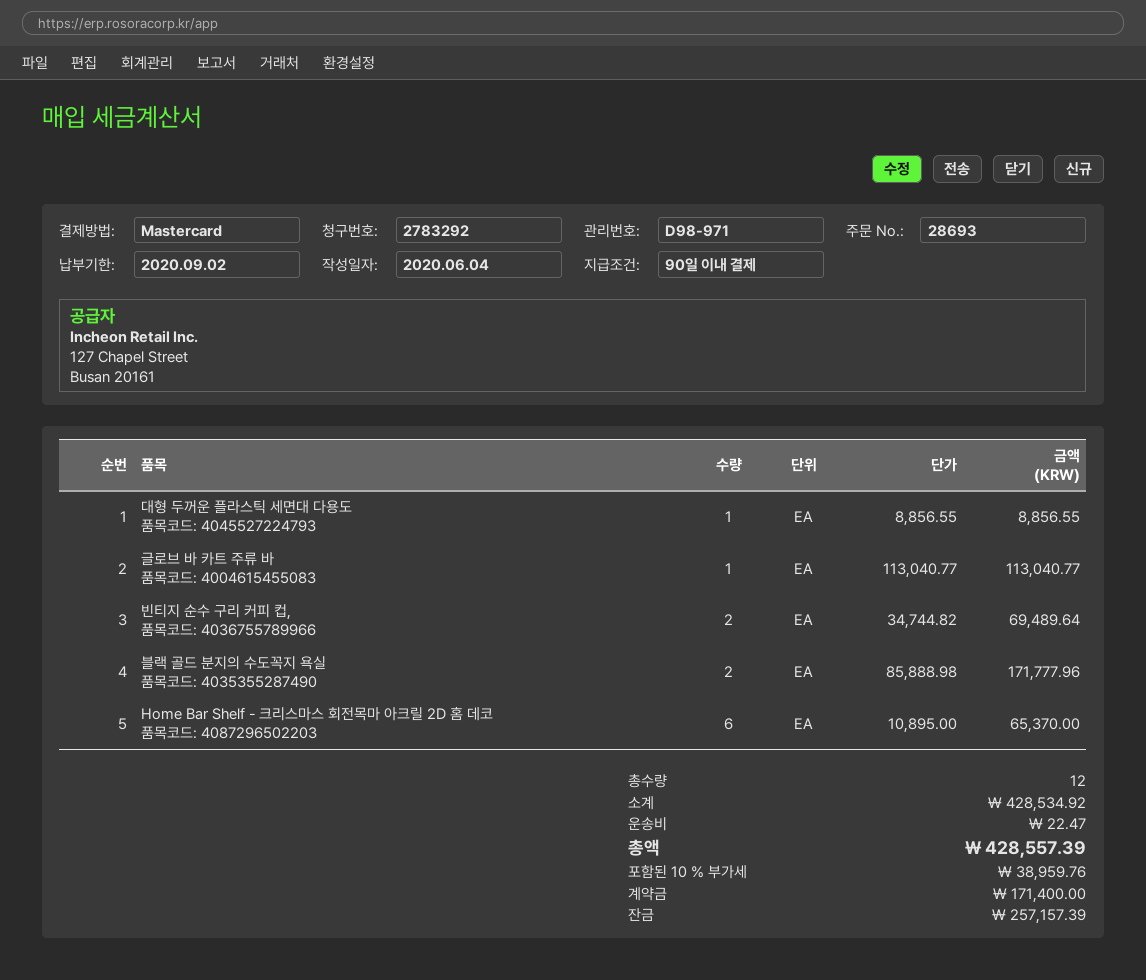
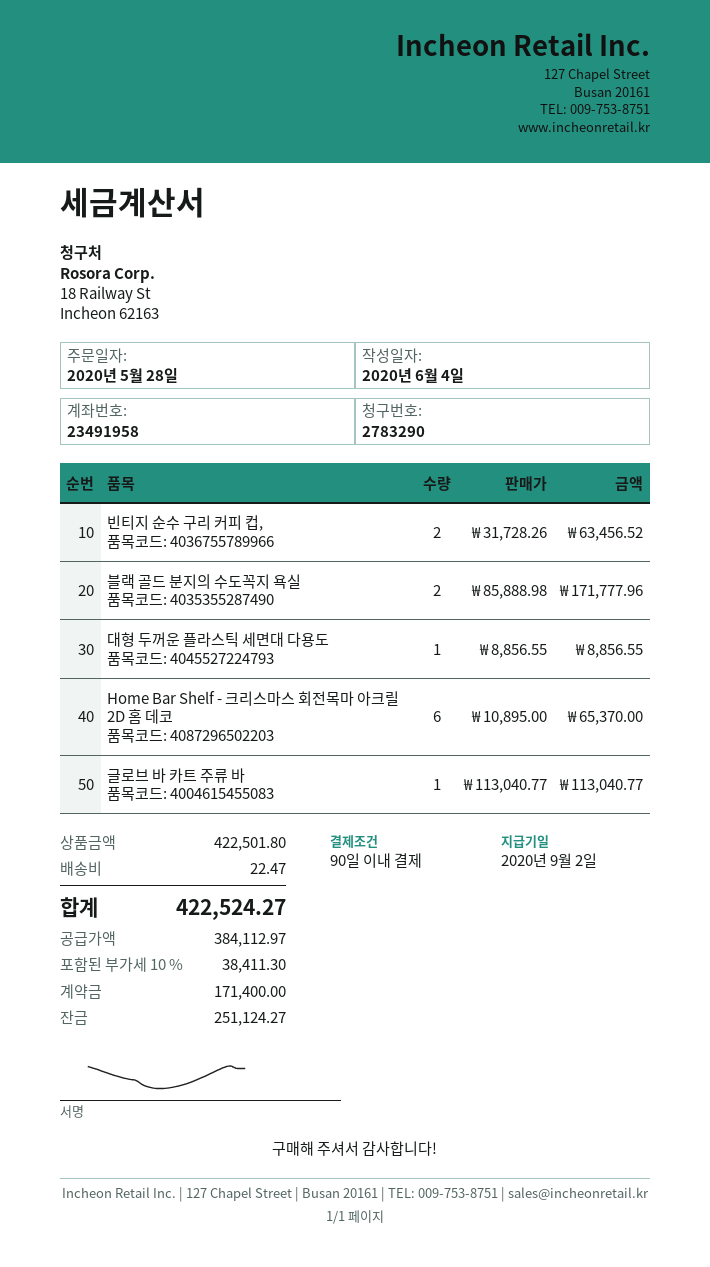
invoice number: 2783292 -> 2783290
빈티지 순수 구리 커피 컵,: 2 x 34744.82 = 69489.64 -> 2 x 31728.26 = 63456.52
subtotal: 428534.92 -> 422501.80
tax: 10% = 38959.76 -> 10% = 38411.30
total: 428557.39 -> 422524.27
balance: 257157.39 -> 251124.27

